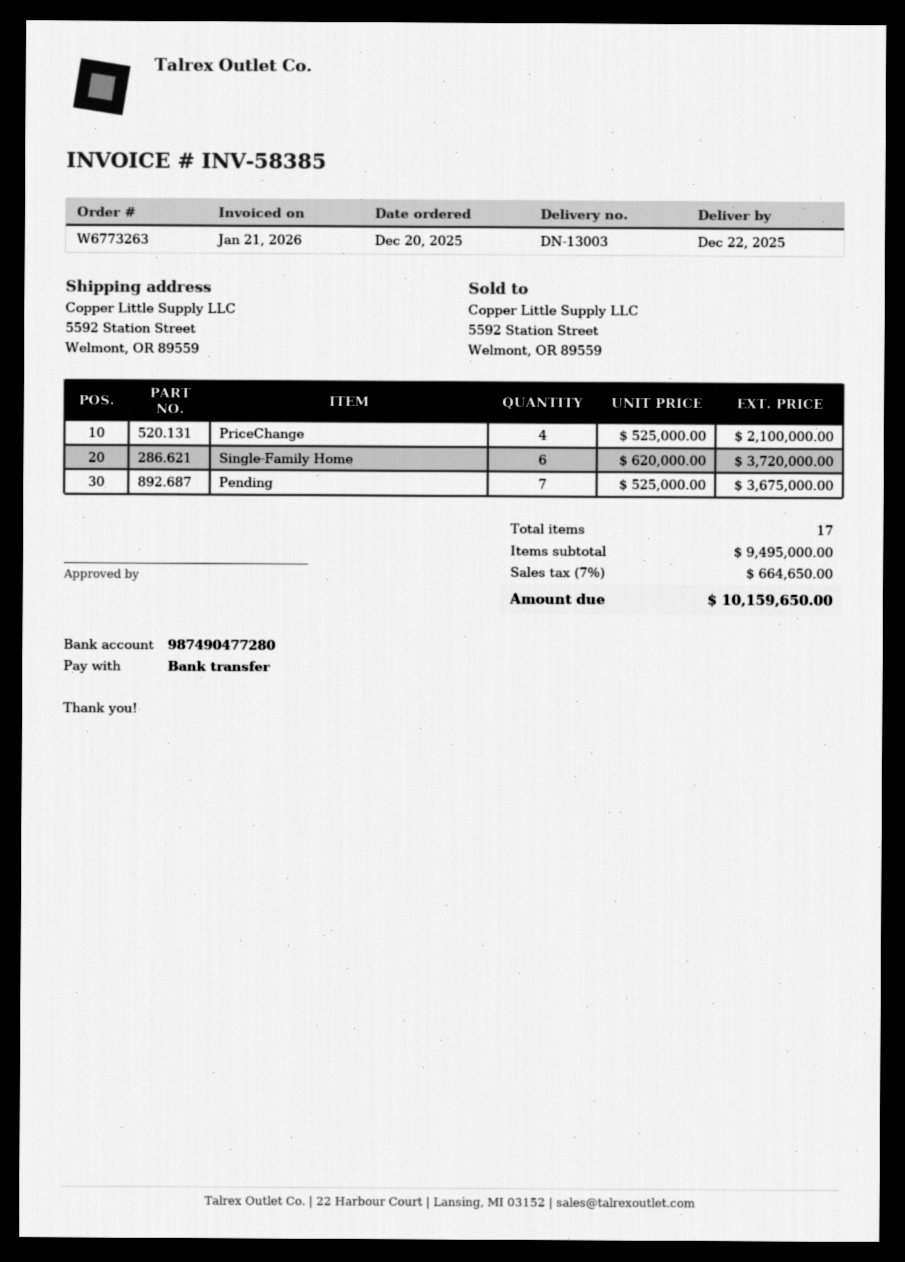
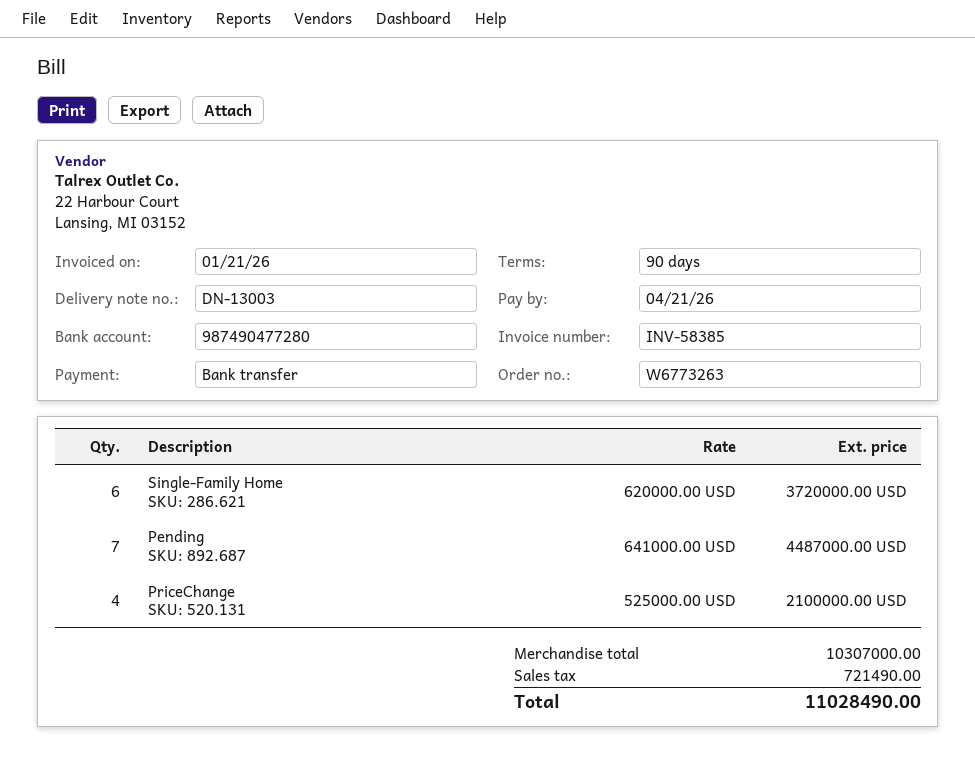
Pending: 7 x 525000.00 = 3675000.00 -> 7 x 641000.00 = 4487000.00
subtotal: 9495000.00 -> 10307000.00
tax: 664650.00 -> 721490.00
total: 10159650.00 -> 11028490.00

